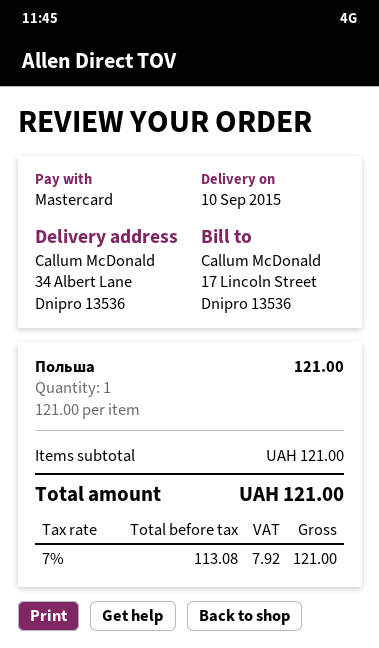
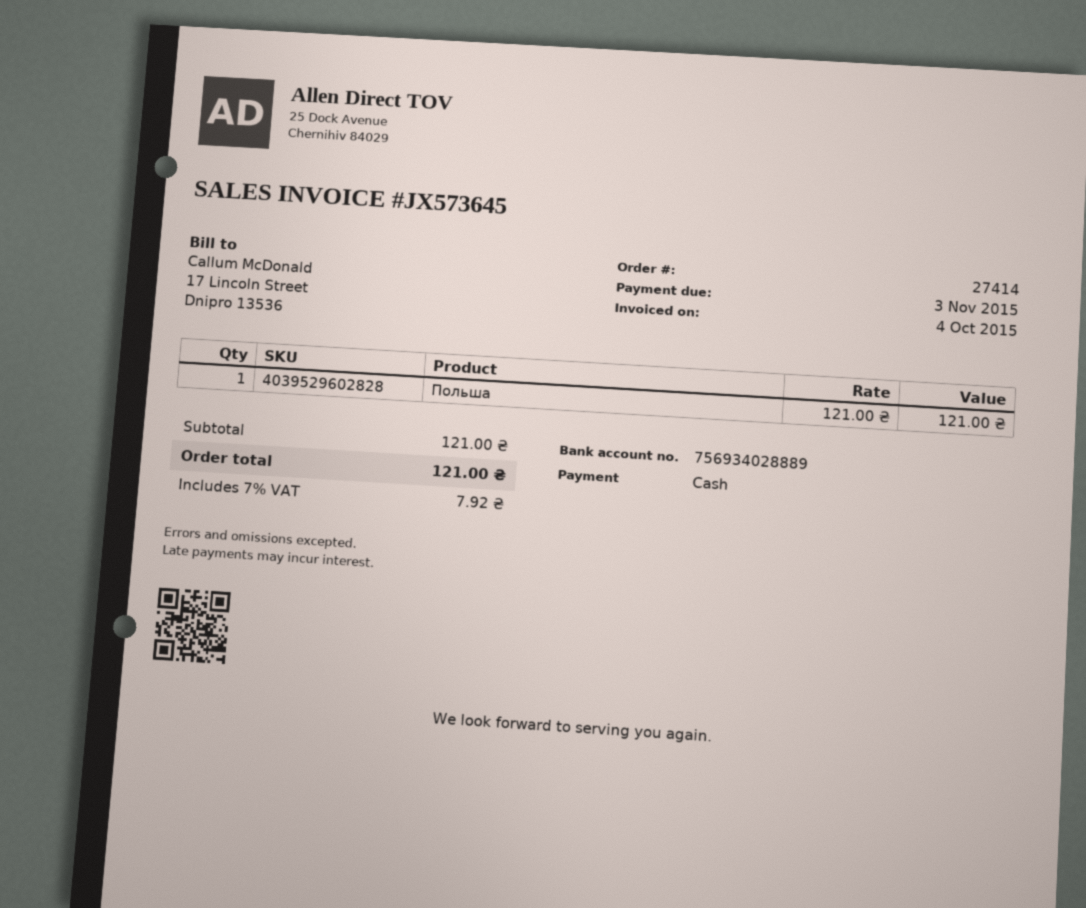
payment method: Mastercard -> cash

